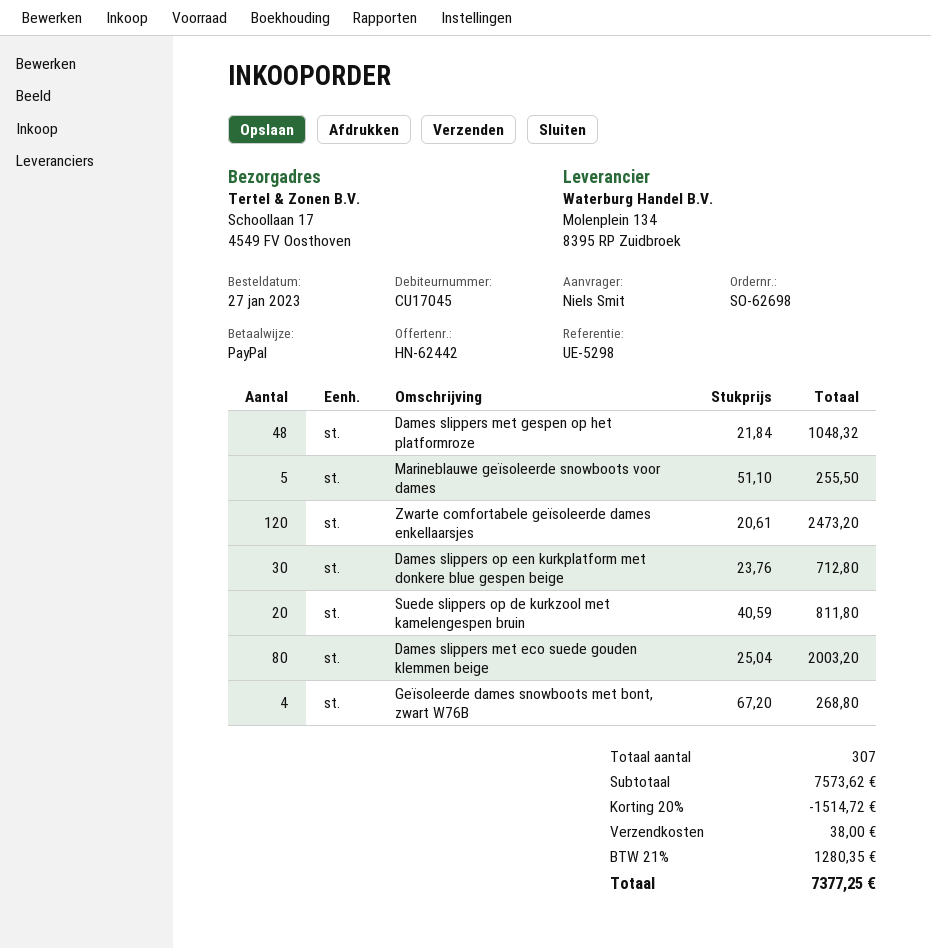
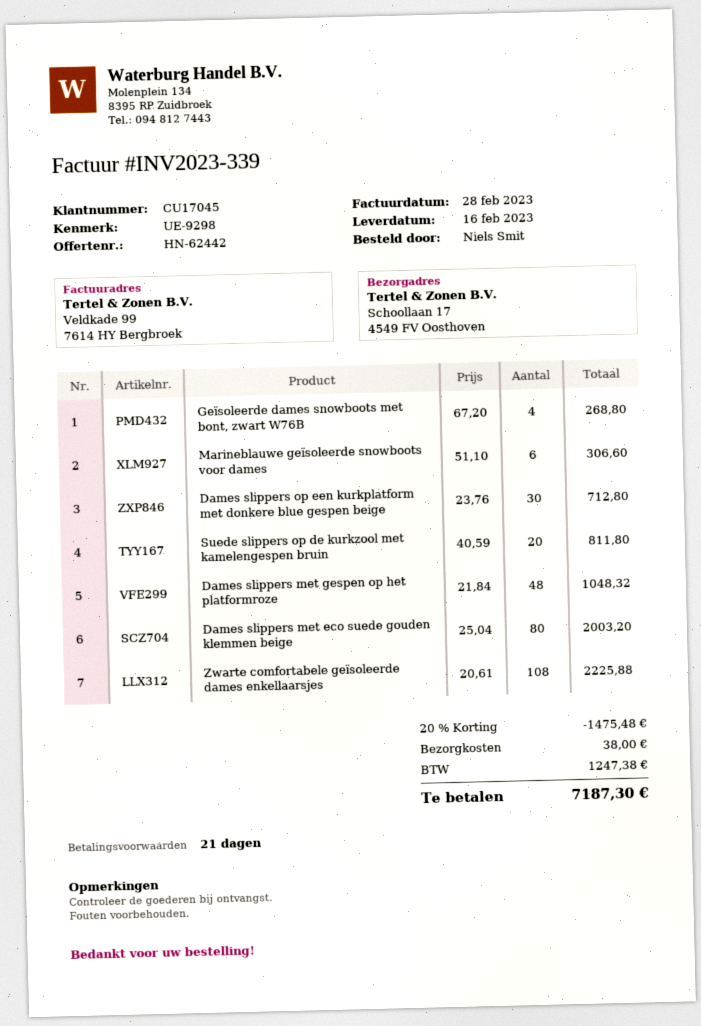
reference: UE-5298 -> UE-9298
Marineblauwe geïsoleerde snowboots voor dames: 5 x 51.10 = 255.50 -> 6 x 51.10 = 306.60
Zwarte comfortabele geïsoleerde dames enkellaarsjes: 120 x 20.61 = 2473.20 -> 108 x 20.61 = 2225.88
discount: 20% = 1514.72 -> 20% = 1475.48
tax: 1280.35 -> 1247.38
total: 7377.25 -> 7187.30

